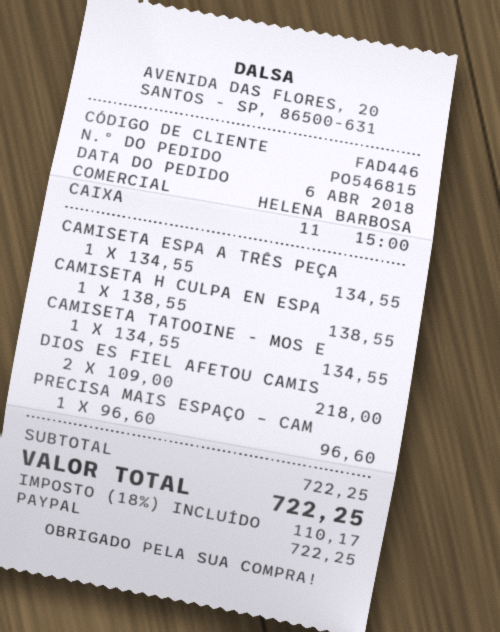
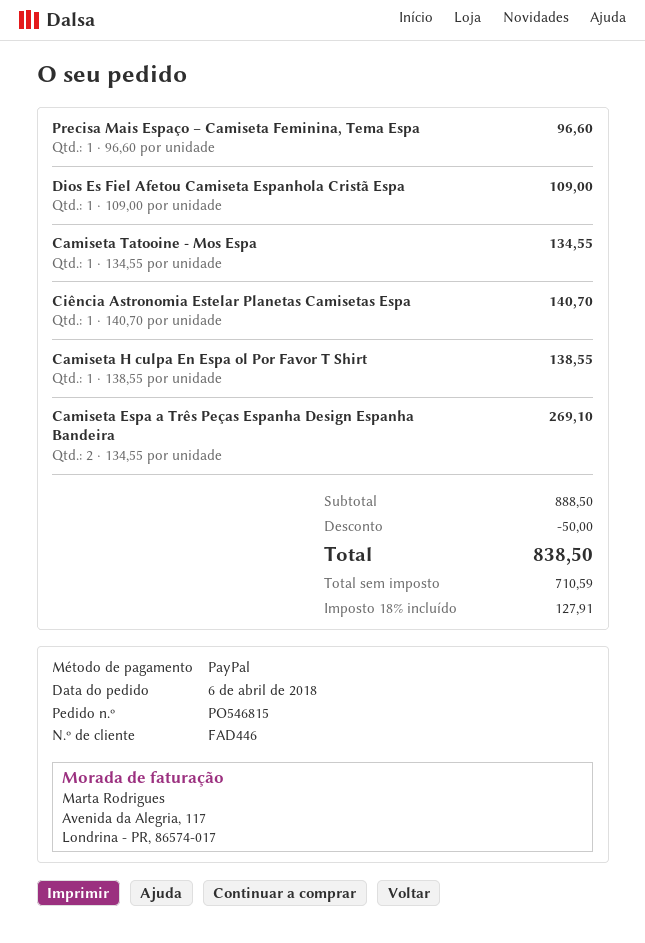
CAMISETA ESPA A TRÊS PEÇA: 1 x 134.55 = 134.55 -> 2 x 134.55 = 269.10
DIOS ES FIEL AFETOU CAMIS: 2 x 109.00 = 218.00 -> 1 x 109.00 = 109.00
Ciência Astronomia Estelar Planetas Camisetas Espa: none -> 1 x 140.70 = 140.70
subtotal: 722.25 -> 888.50
discount: none -> 50.00
tax: 18% = 110.17 -> 18% = 127.91
total: 722.25 -> 838.50

